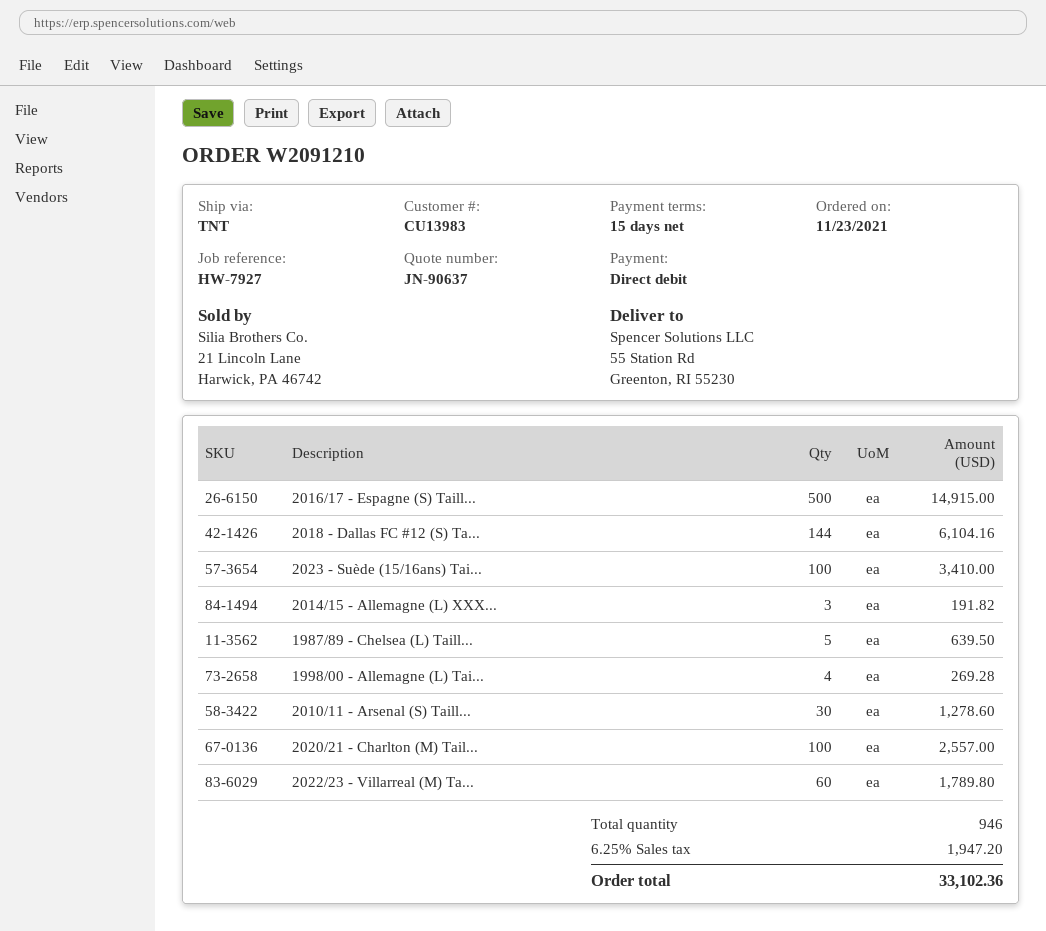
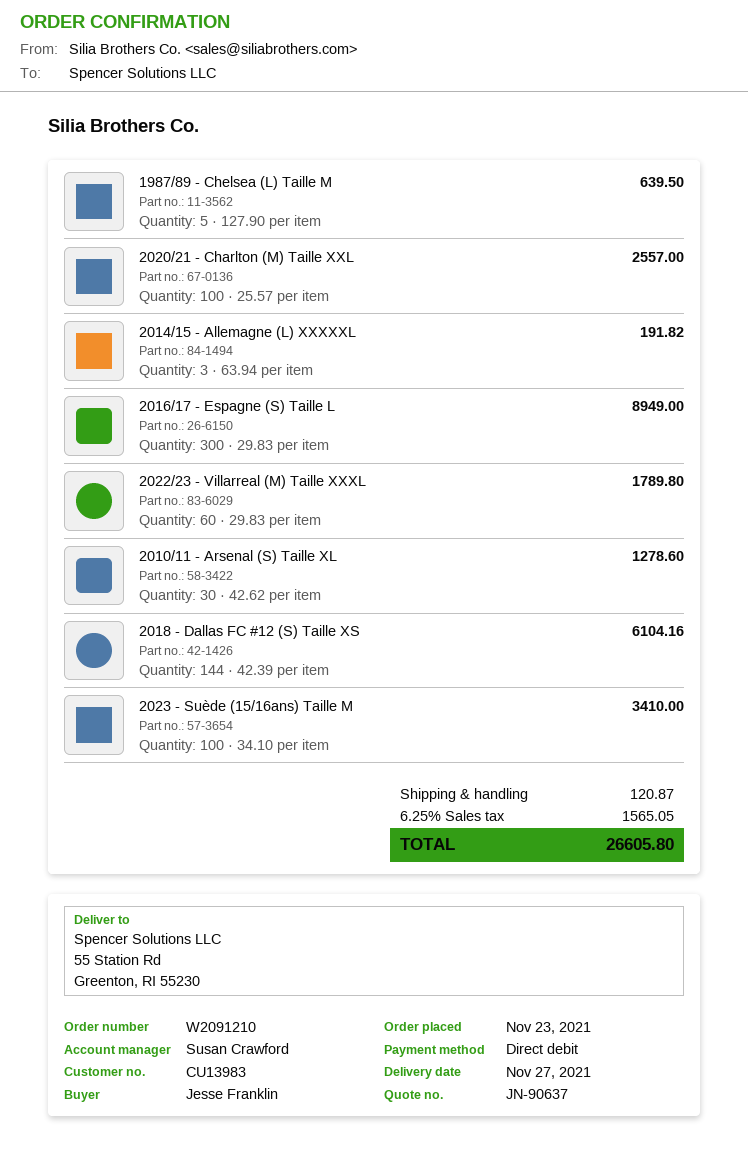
2016/17 - Espagne (S) Taill...: 500 for 14915.00 -> 300 for 8949.00
1998/00 - Allemagne (L) Tai...: 4 for 269.28 -> none
shipping: none -> 120.87
tax: 6.25% = 1947.20 -> 6.25% = 1565.05
total: 33102.36 -> 26605.80

